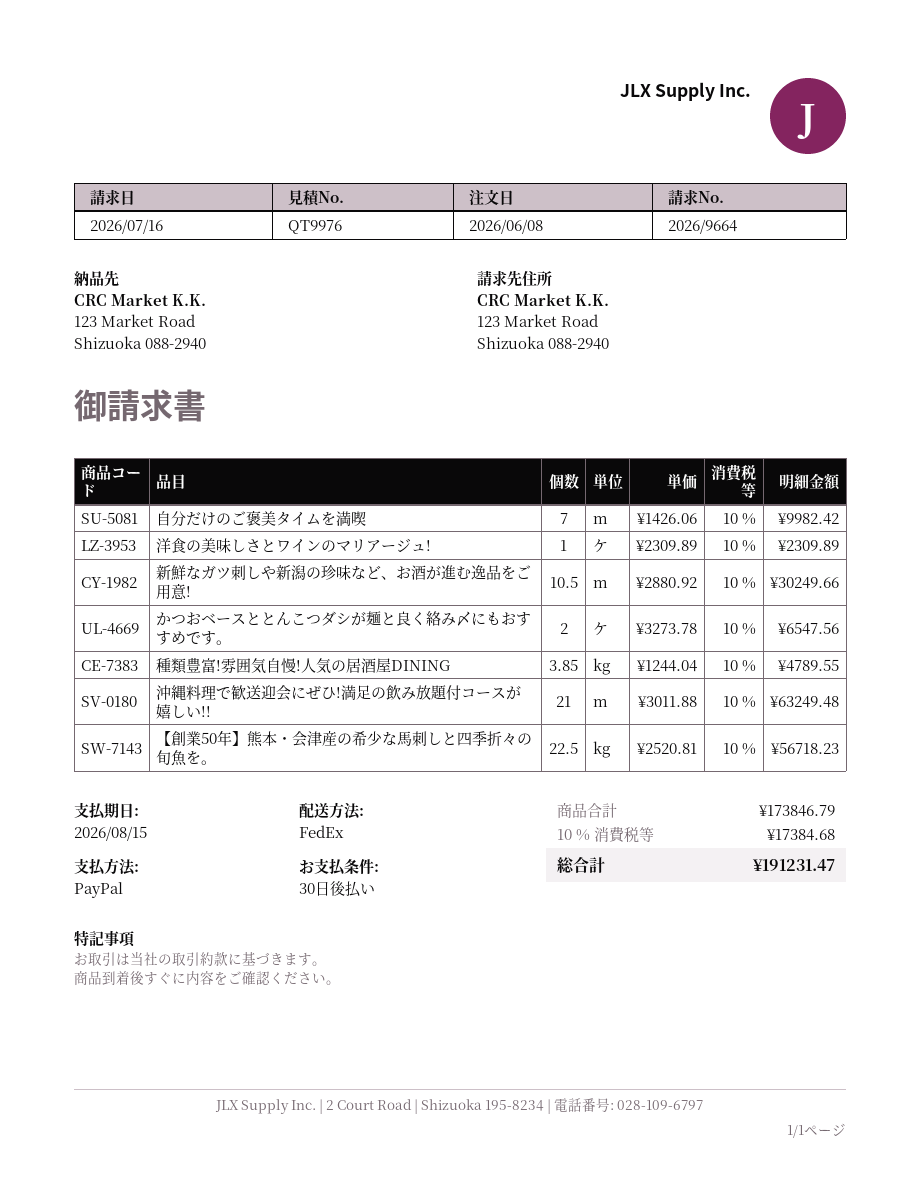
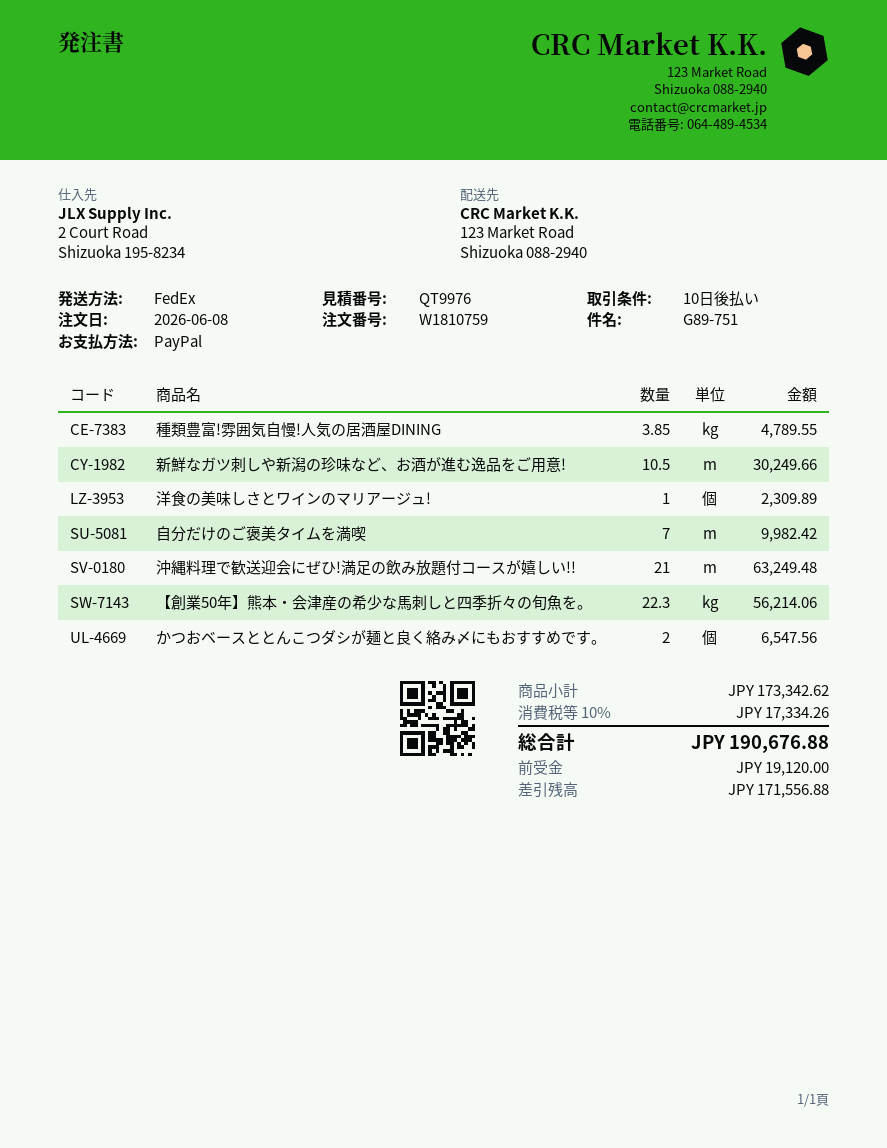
payment terms: 30 days -> 10 days
【創業50年】熊本・会津産の希少な馬刺しと四季折々の旬魚を。: 22.5 for 56718.23 -> 22.3 for 56214.06
subtotal: 173846.79 -> 173342.62
tax: 10% = 17384.68 -> 10% = 17334.26
total: 191231.47 -> 190676.88

